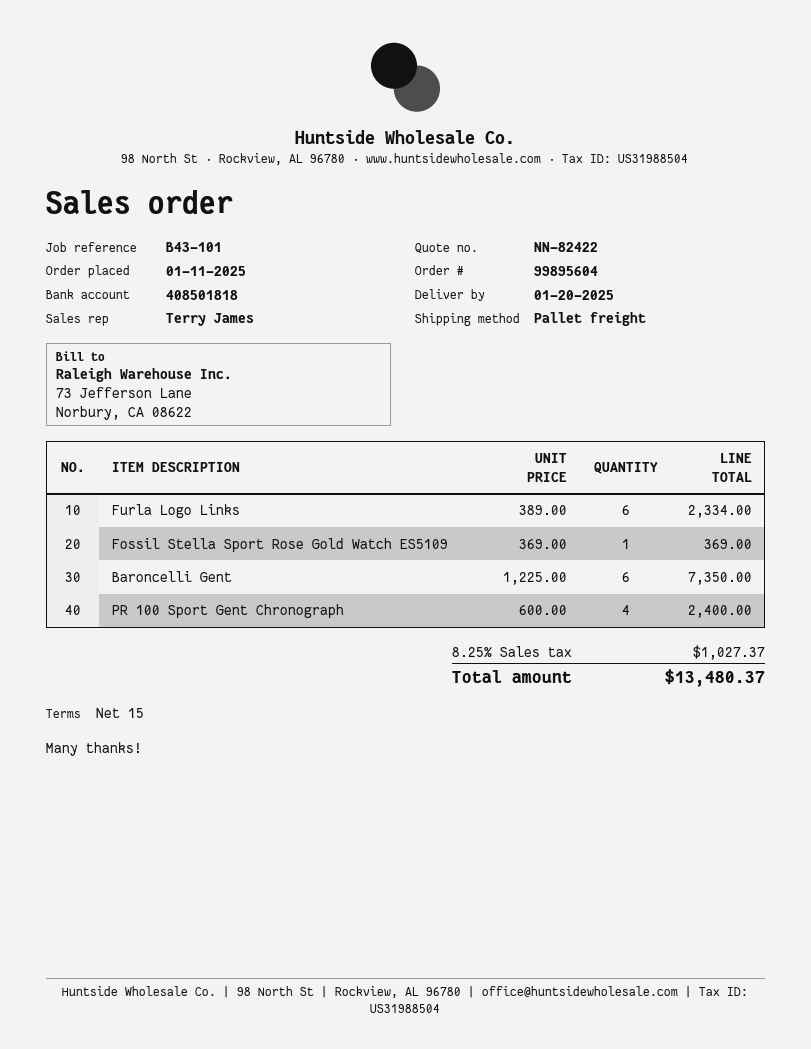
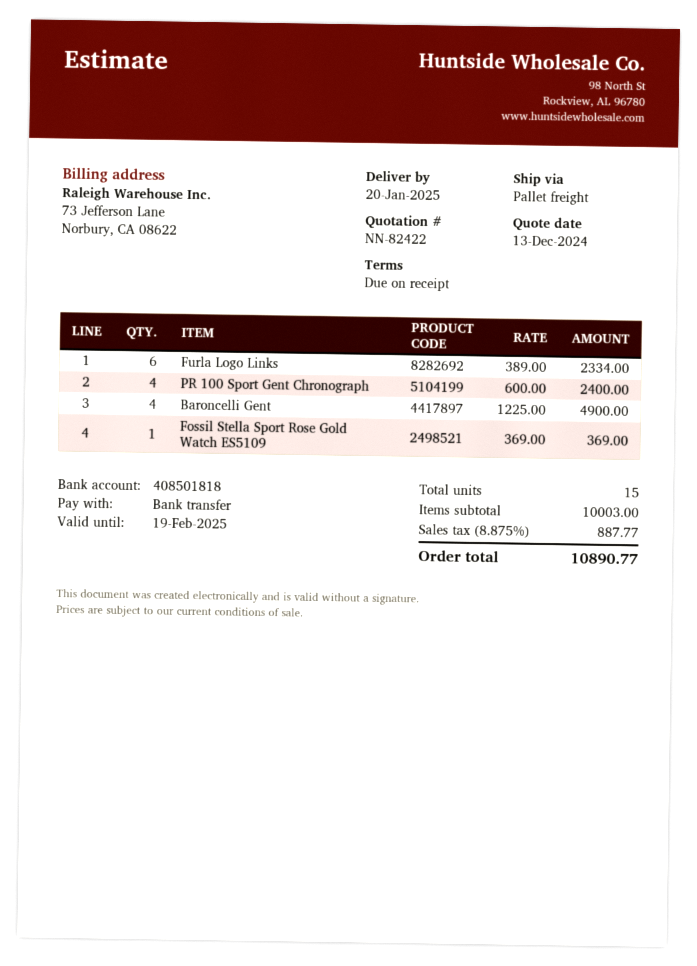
payment terms: 15 days -> on receipt
Baroncelli Gent: 6 x 1225.00 = 7350.00 -> 4 x 1225.00 = 4900.00
tax: 8.25% = 1027.37 -> 8.875% = 887.77
total: 13480.37 -> 10890.77

